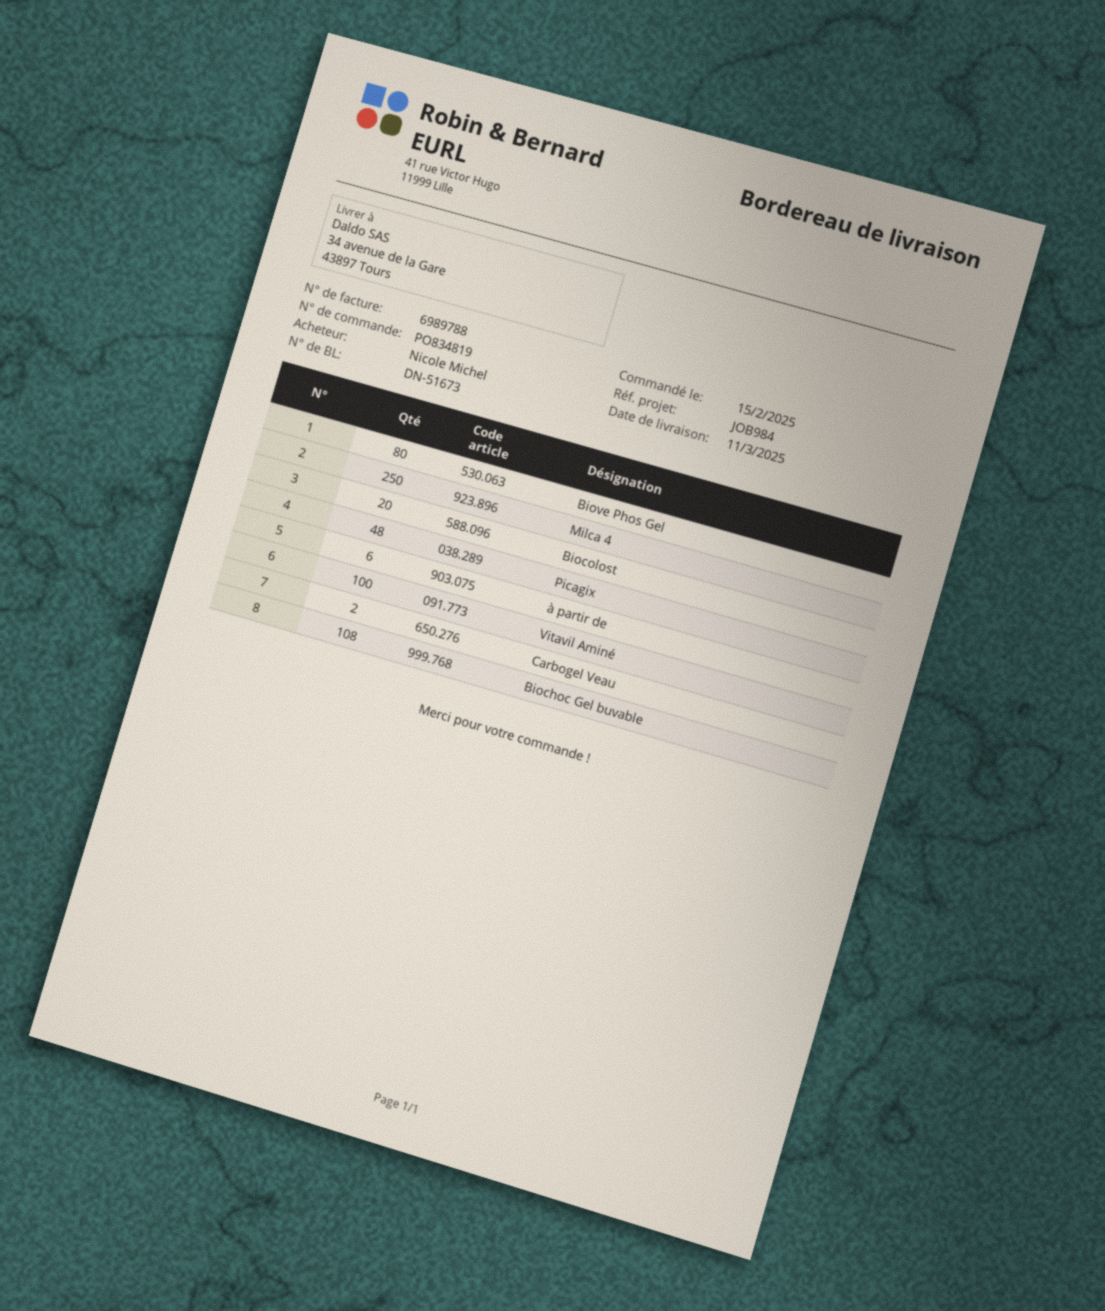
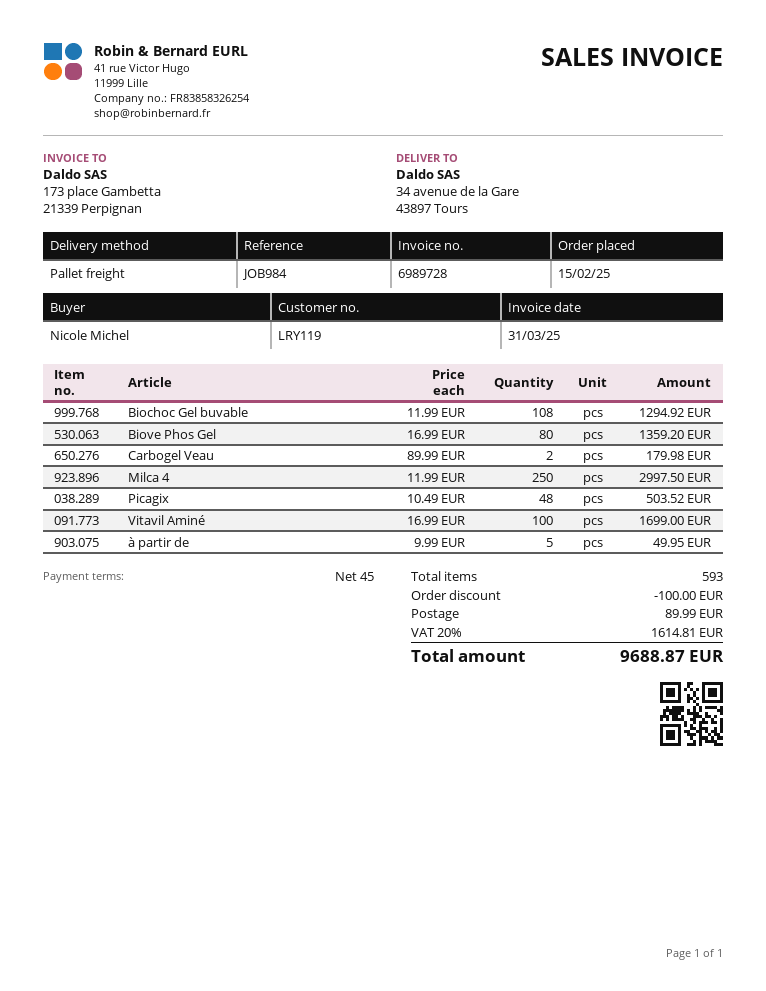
invoice number: 6989788 -> 6989728
Biocolost: 20 -> none
à partir de: 6 -> 5

